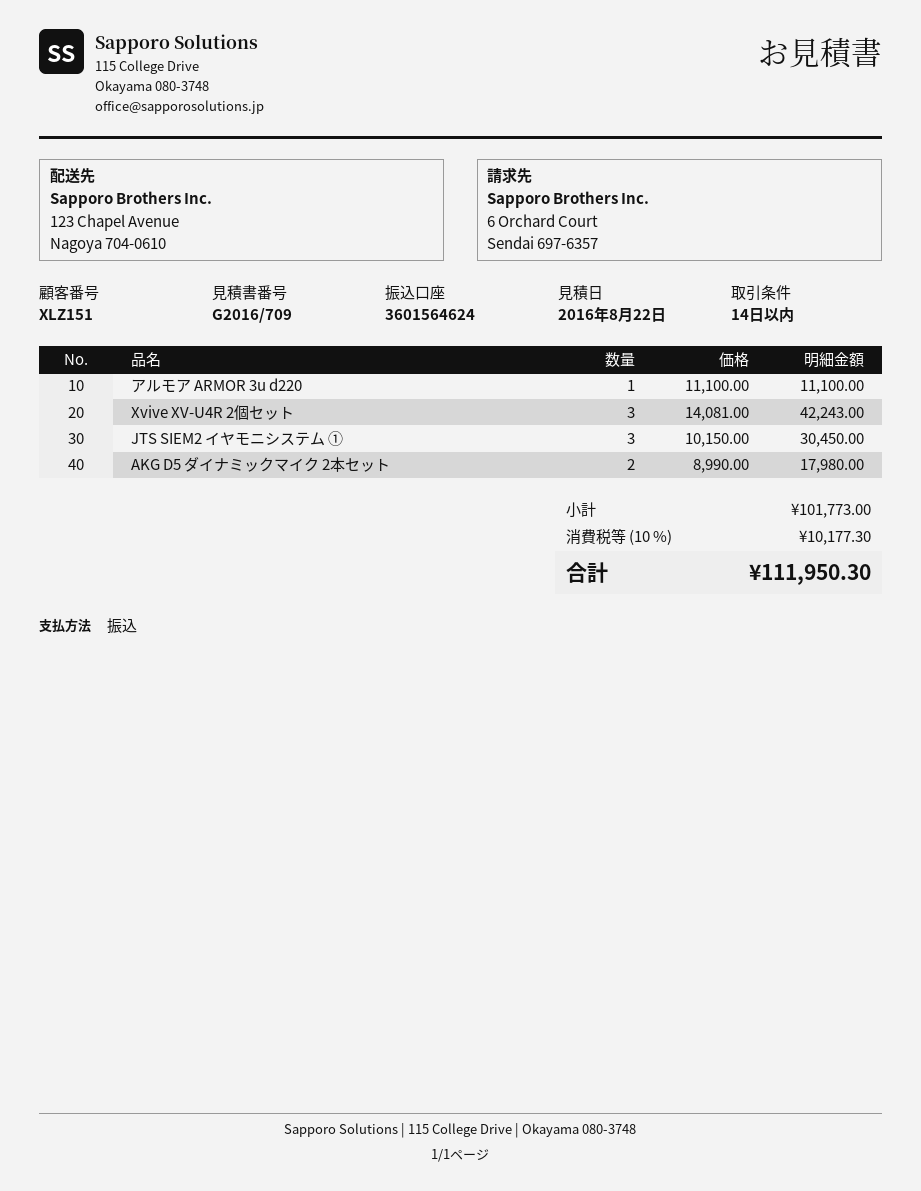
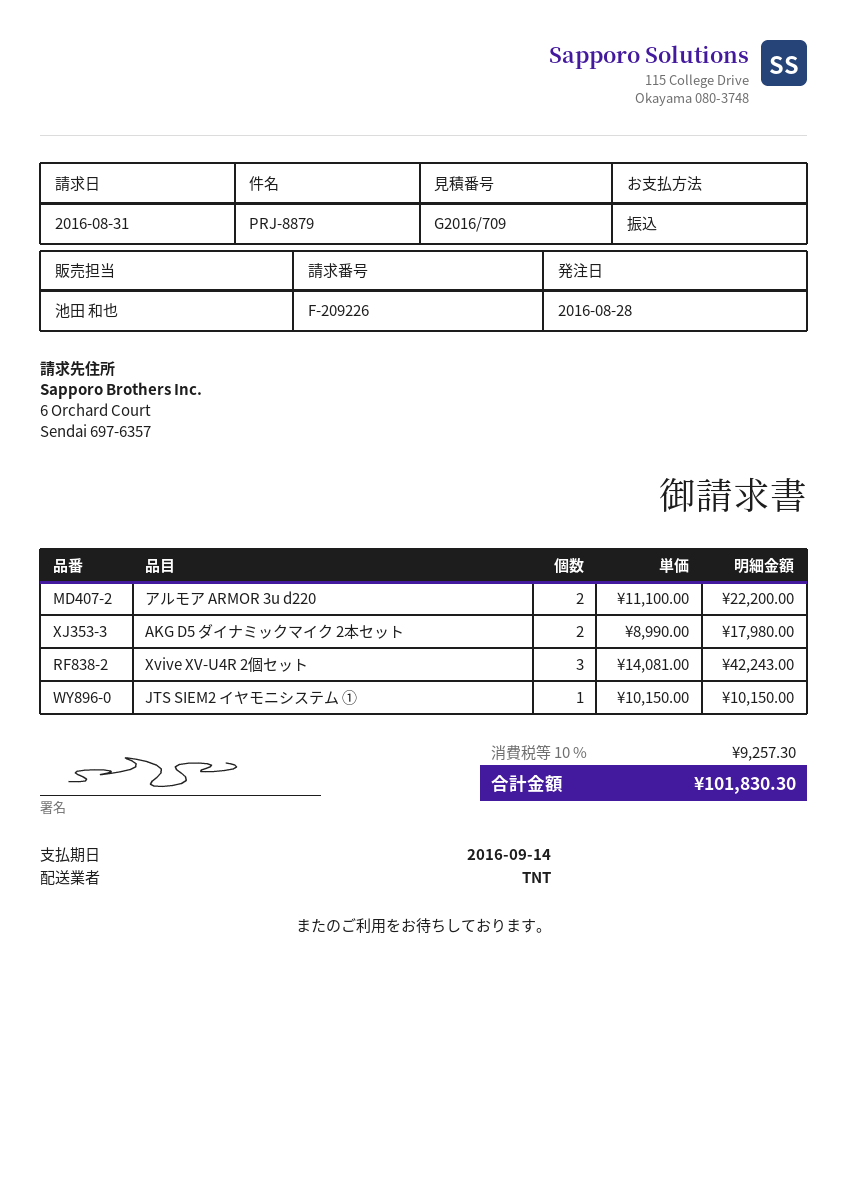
アルモア ARMOR 3u d220: 1 x 11100.00 = 11100.00 -> 2 x 11100.00 = 22200.00
JTS SIEM2 イヤモニシステム ①: 3 x 10150.00 = 30450.00 -> 1 x 10150.00 = 10150.00
tax: 10% = 10177.30 -> 10% = 9257.30
total: 111950.30 -> 101830.30

